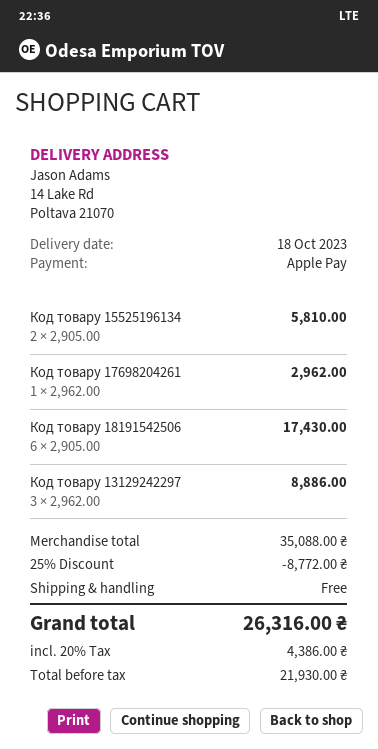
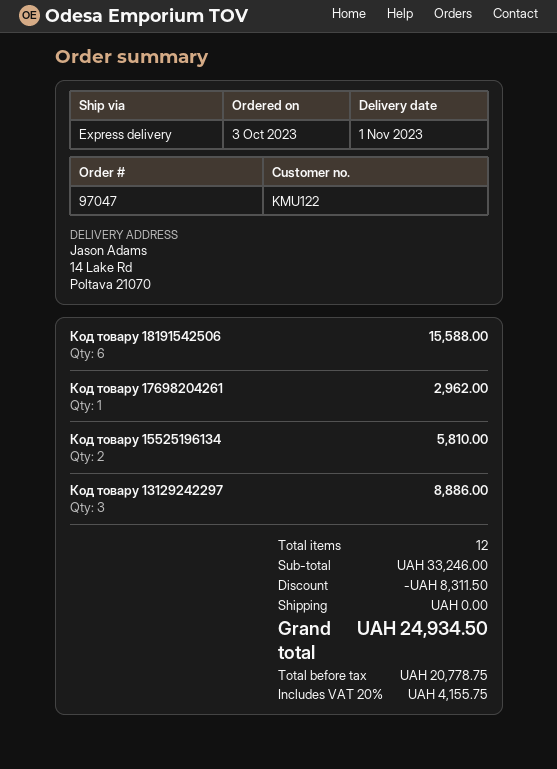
delivery date: 2023-10-18 -> 2023-11-01
Код товару 18191542506: 6 for 17430.00 -> 6 for 15588.00
subtotal: 35088.00 -> 33246.00
discount: 8772.00 -> 8311.50
net: 21930.00 -> 20778.75
tax: 20% = 4386.00 -> 20% = 4155.75
total: 26316.00 -> 24934.50

